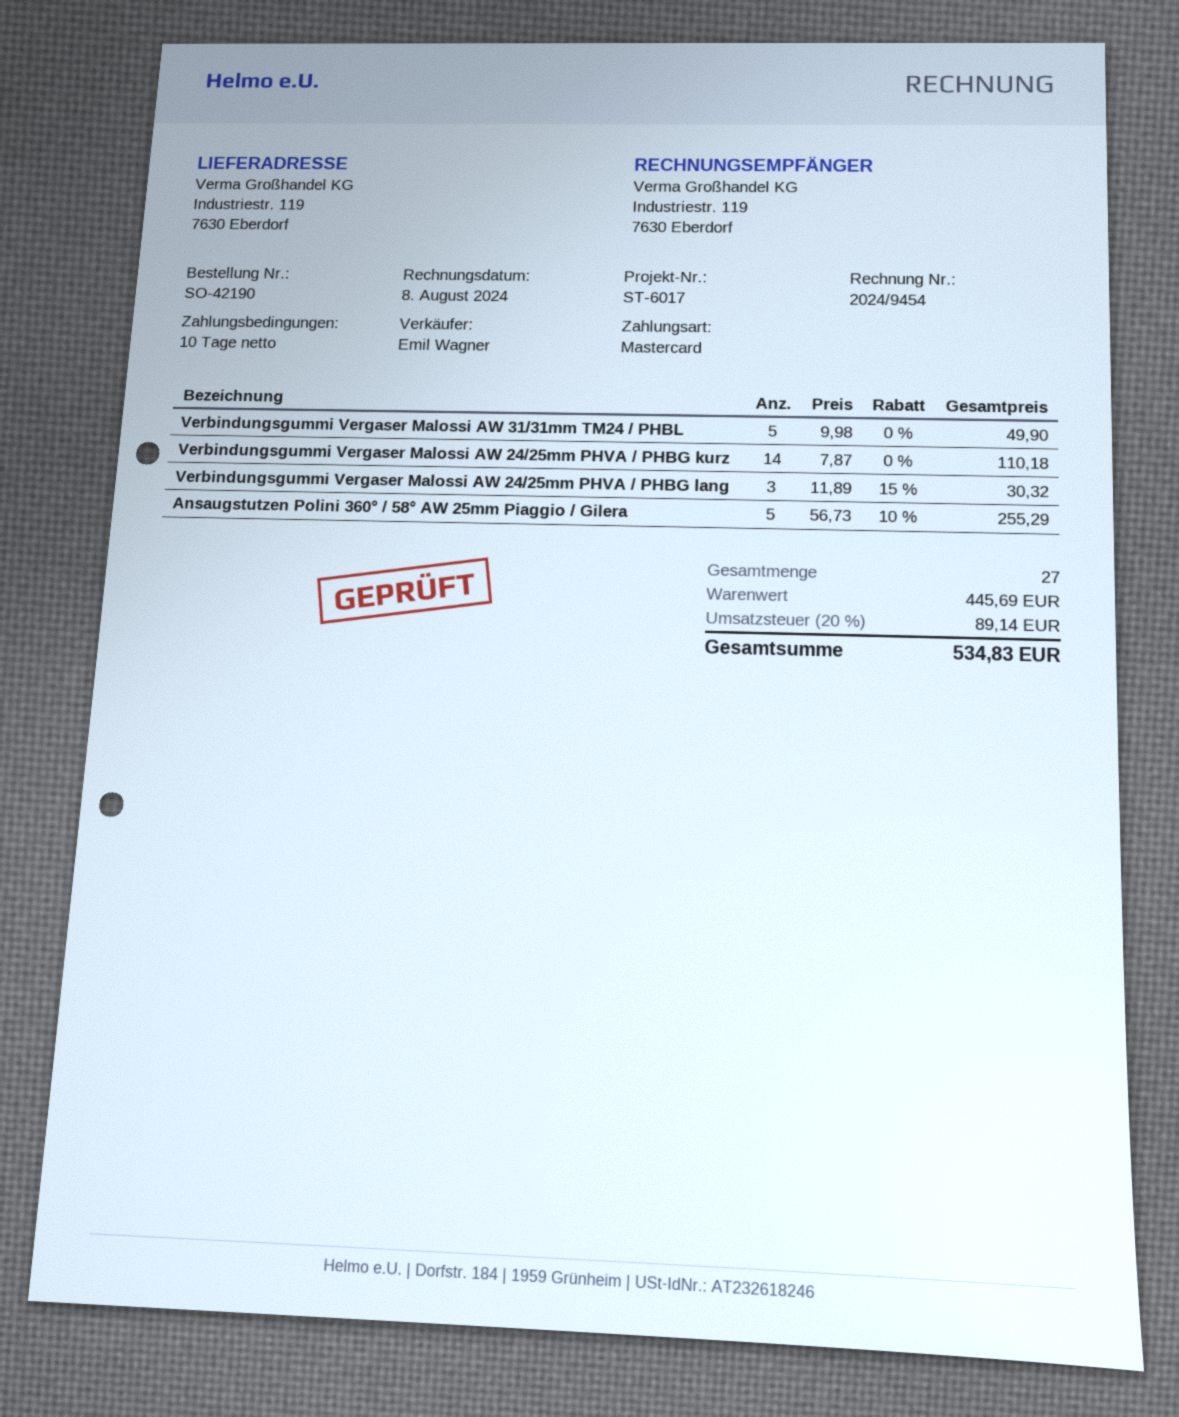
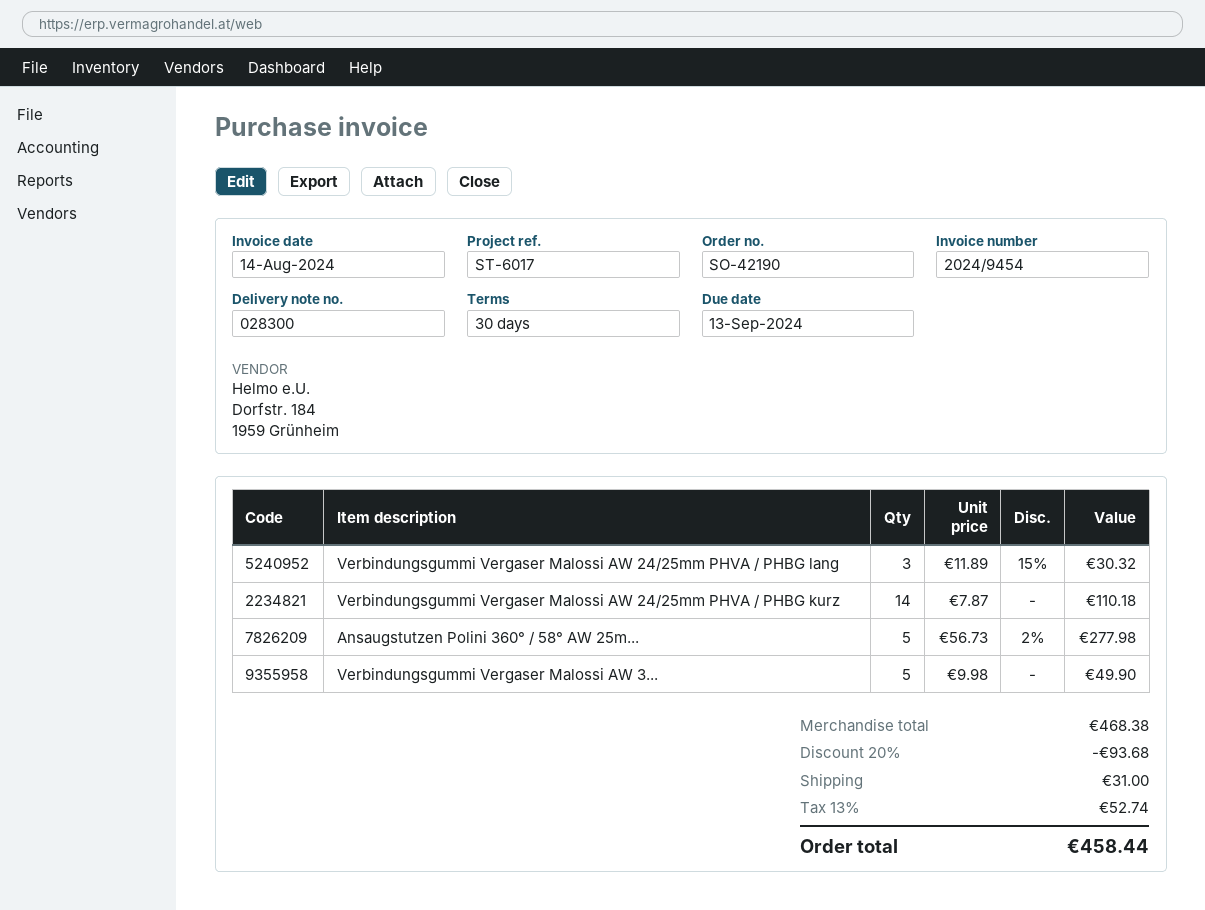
invoice date: 2024-08-08 -> 2024-08-14
payment terms: 10 days -> 30 days
Ansaugstutzen Polini 360° / 58° AW 25mm Piaggio / Gilera: 5 x 56.73 - 10% = 255.29 -> 5 x 56.73 - 2% = 277.98
subtotal: 445.69 -> 468.38
discount: none -> 20% = 93.68
shipping: none -> 31.00
tax: 20% = 89.14 -> 13% = 52.74
total: 534.83 -> 458.44

